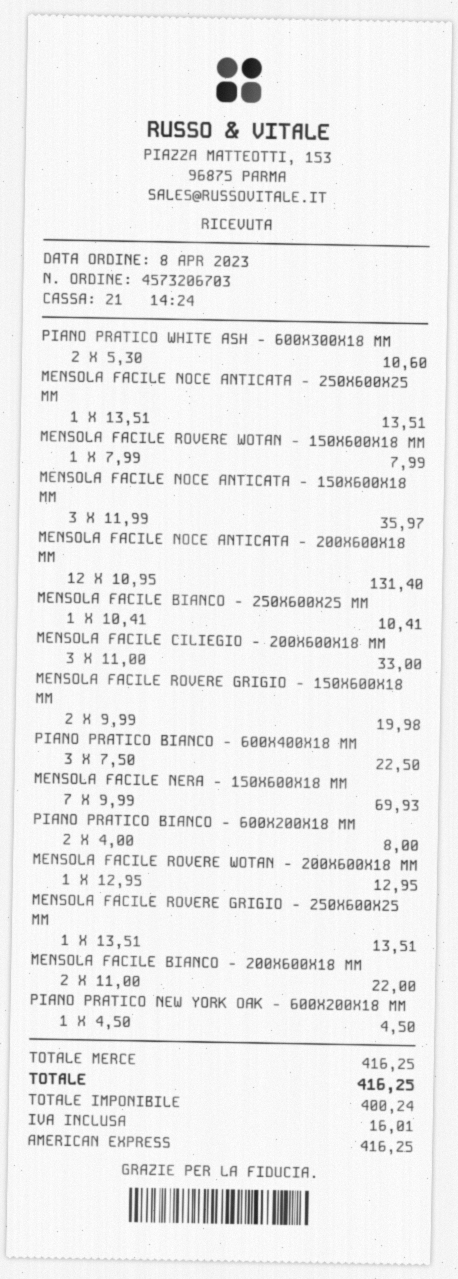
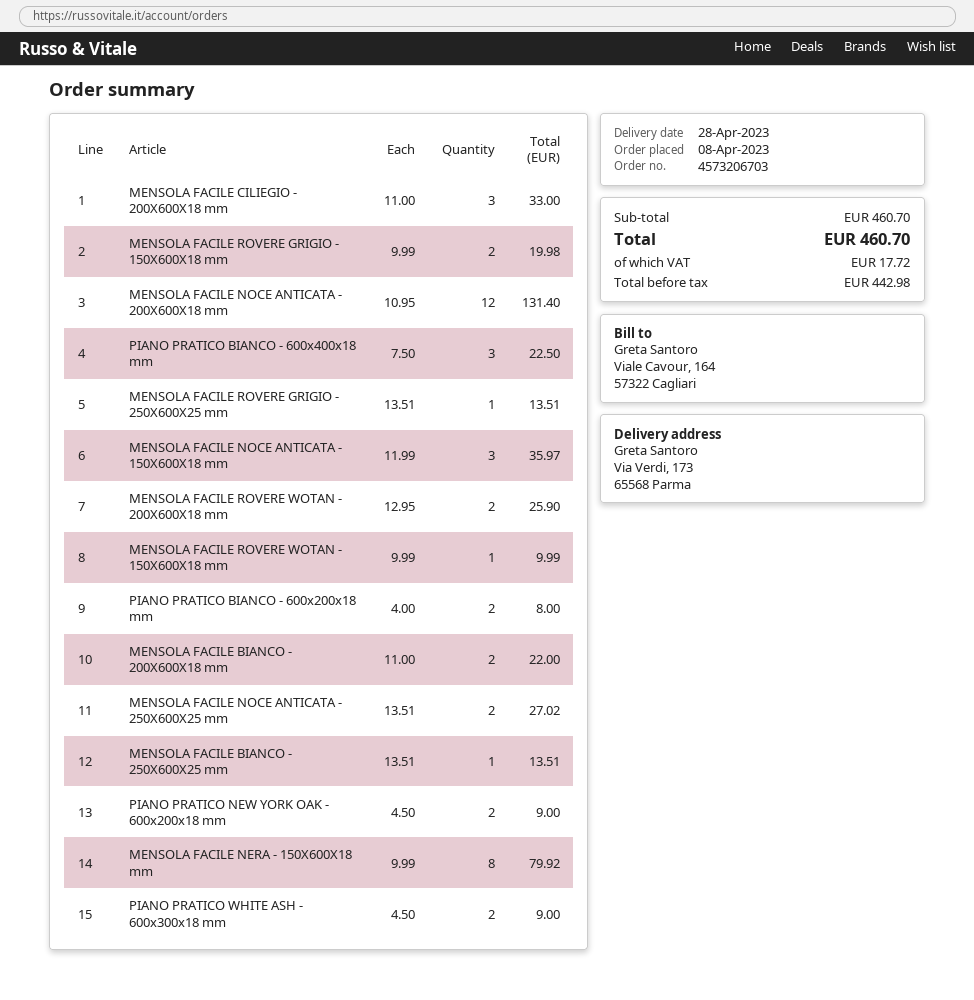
PIANO PRATICO WHITE ASH - 600X300X18 MM: 2 x 5.30 = 10.60 -> 2 x 4.50 = 9.00
MENSOLA FACILE NOCE ANTICATA - 250X600X25 MM: 1 x 13.51 = 13.51 -> 2 x 13.51 = 27.02
MENSOLA FACILE ROVERE WOTAN - 150X600X18 MM: 1 x 7.99 = 7.99 -> 1 x 9.99 = 9.99
MENSOLA FACILE BIANCO - 250X600X25 MM: 1 x 10.41 = 10.41 -> 1 x 13.51 = 13.51
MENSOLA FACILE NERA - 150X600X18 MM: 7 x 9.99 = 69.93 -> 8 x 9.99 = 79.92
MENSOLA FACILE ROVERE WOTAN - 200X600X18 MM: 1 x 12.95 = 12.95 -> 2 x 12.95 = 25.90
PIANO PRATICO NEW YORK OAK - 600X200X18 MM: 1 x 4.50 = 4.50 -> 2 x 4.50 = 9.00
subtotal: 416.25 -> 460.70
net: 400.24 -> 442.98
tax: 16.01 -> 17.72
total: 416.25 -> 460.70

